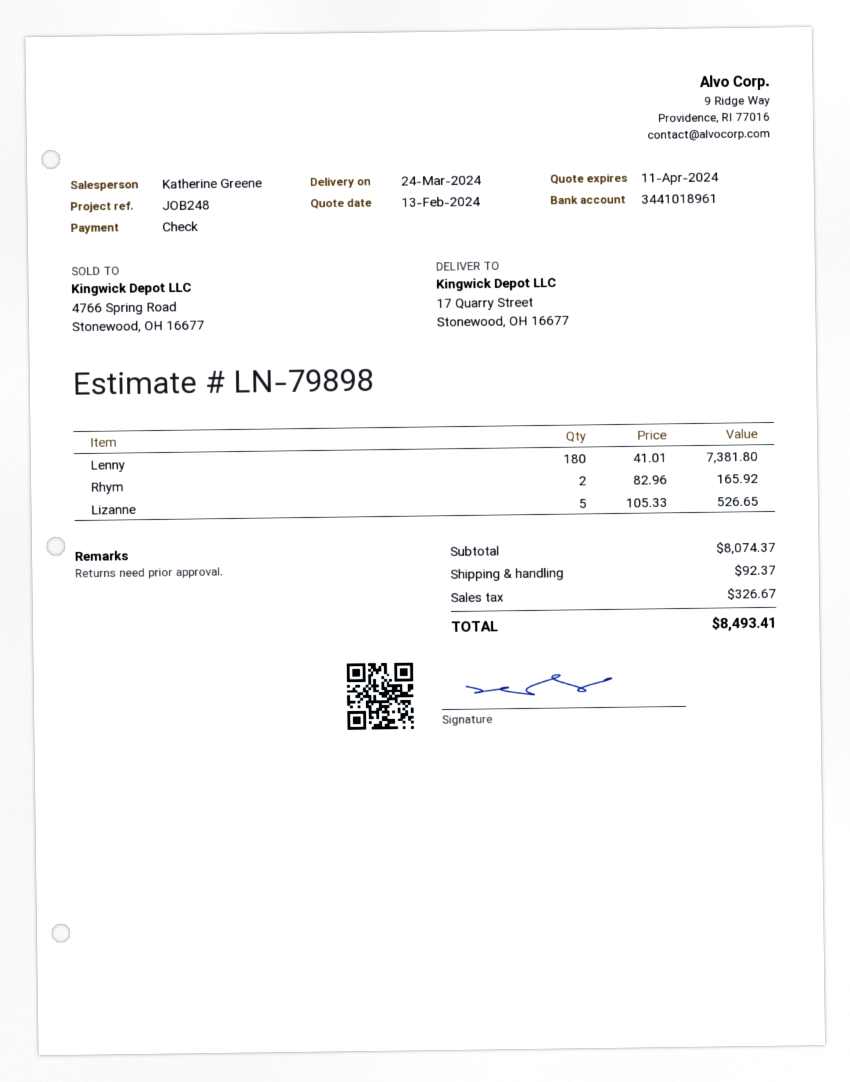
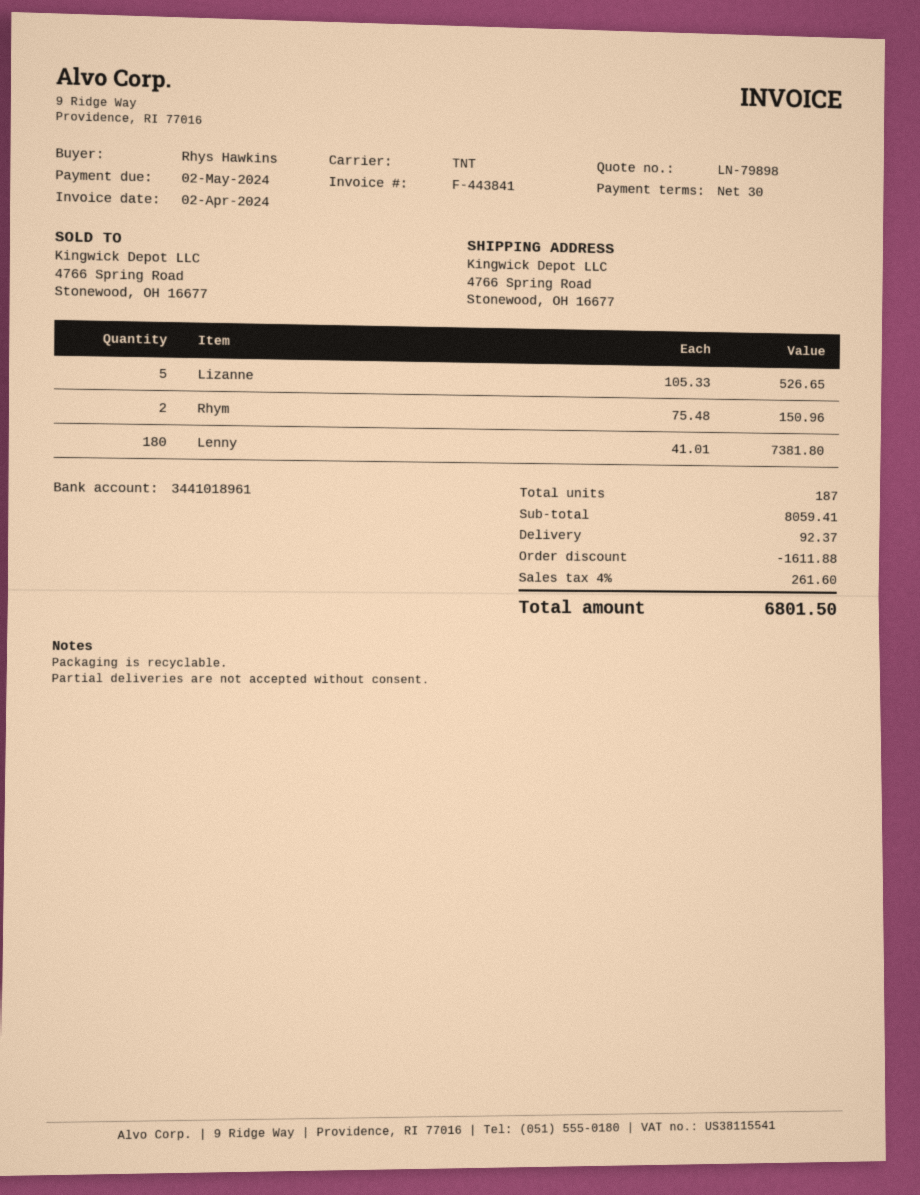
ship to: 17 Quarry Street, Stonewood, OH 16677 -> 4766 Spring Road, Stonewood, OH 16677
Rhym: 2 x 82.96 = 165.92 -> 2 x 75.48 = 150.96
subtotal: 8074.37 -> 8059.41
discount: none -> 1611.88
tax: 326.67 -> 261.60
total: 8493.41 -> 6801.50

